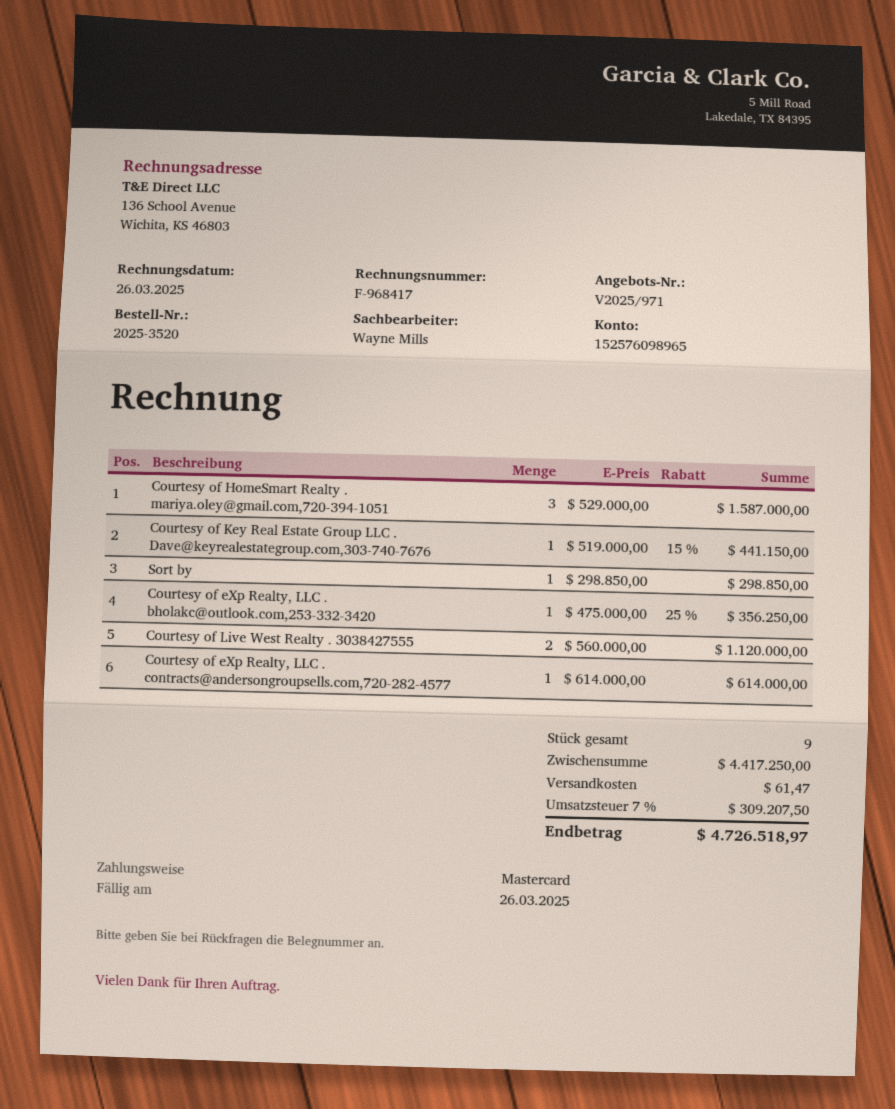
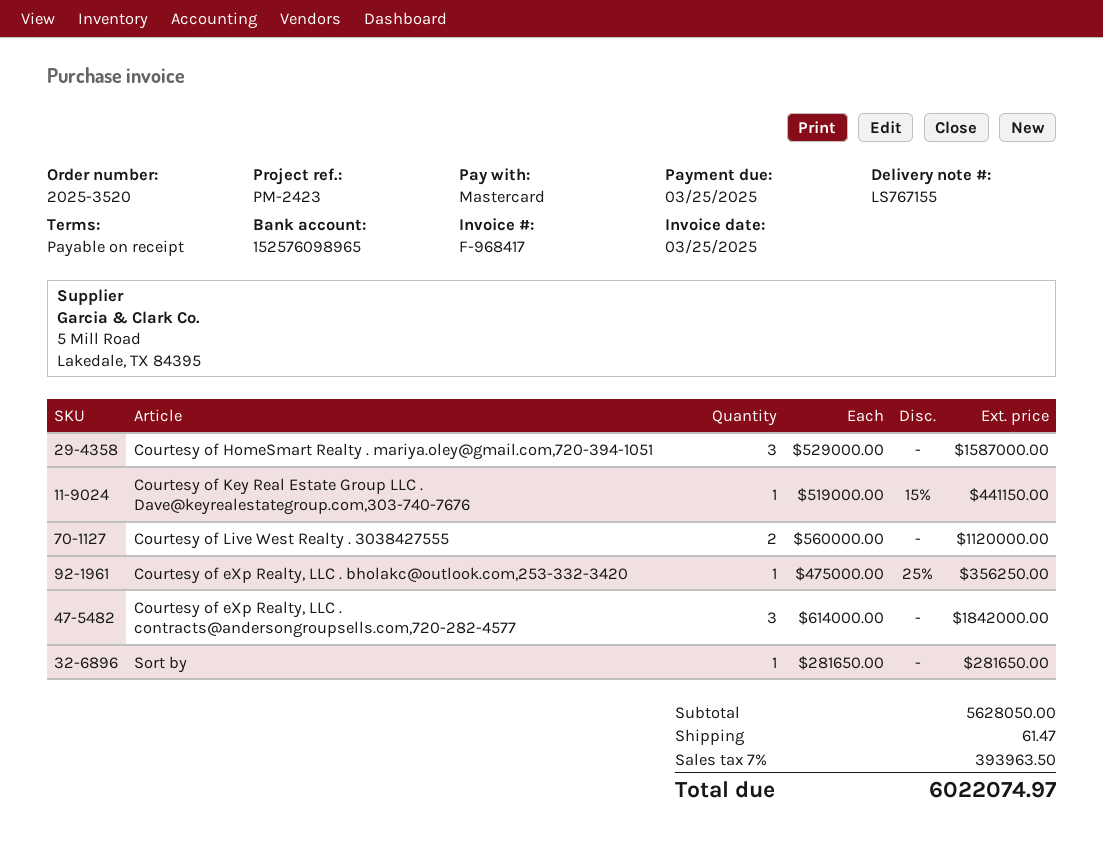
invoice date: 2025-03-26 -> 2025-03-25
due date: 2025-03-26 -> 2025-03-25
Sort by: 1 x 298850.00 = 298850.00 -> 1 x 281650.00 = 281650.00
Courtesy of eXp Realty, LLC . contracts@andersongroupsells.com,720-282-4577: 1 x 614000.00 = 614000.00 -> 3 x 614000.00 = 1842000.00
subtotal: 4417250.00 -> 5628050.00
tax: 7% = 309207.50 -> 7% = 393963.50
total: 4726518.97 -> 6022074.97

